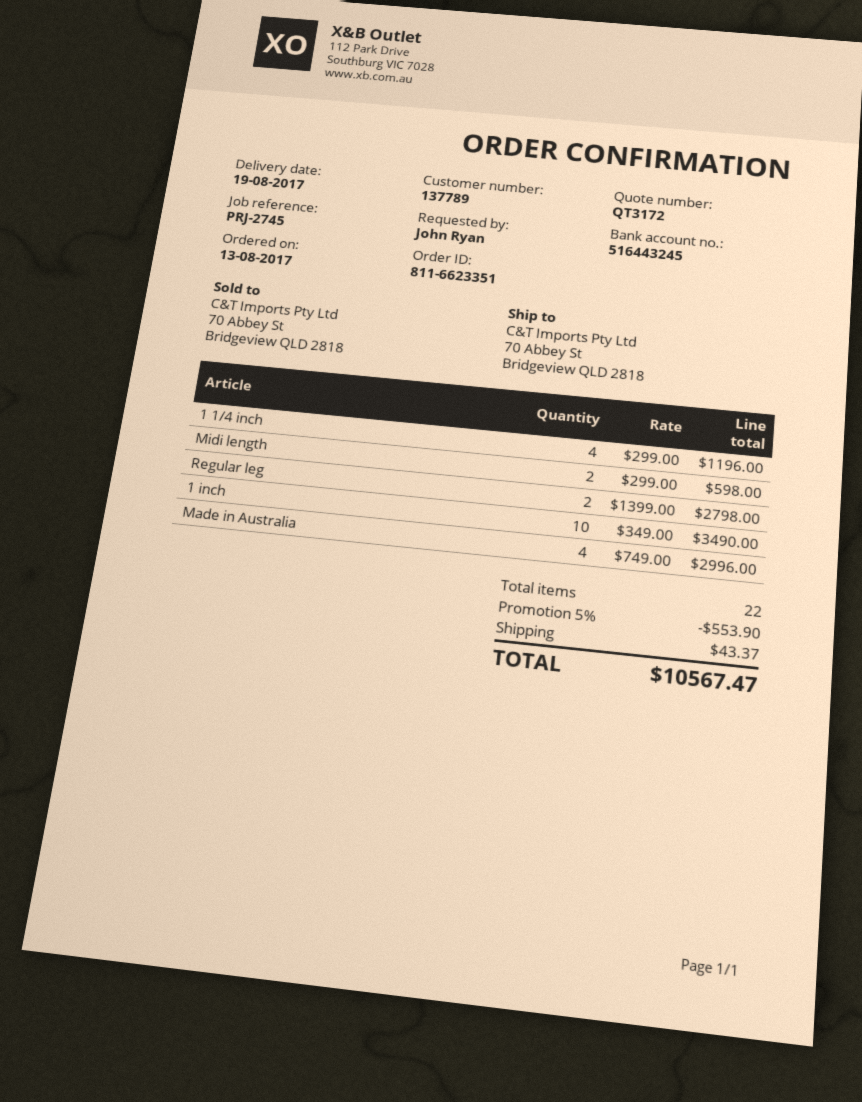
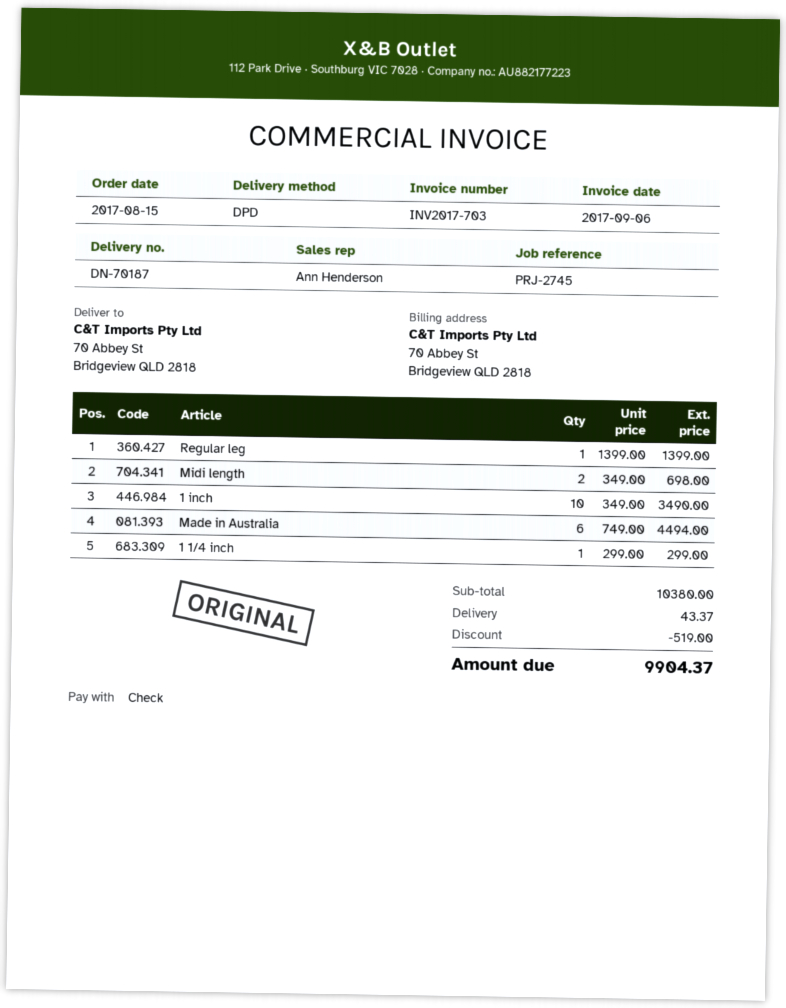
order date: 2017-08-13 -> 2017-08-15
1 1/4 inch: 4 x 299.00 = 1196.00 -> 1 x 299.00 = 299.00
Midi length: 2 x 299.00 = 598.00 -> 2 x 349.00 = 698.00
Regular leg: 2 x 1399.00 = 2798.00 -> 1 x 1399.00 = 1399.00
Made in Australia: 4 x 749.00 = 2996.00 -> 6 x 749.00 = 4494.00
discount: 553.90 -> 519.00
total: 10567.47 -> 9904.37

